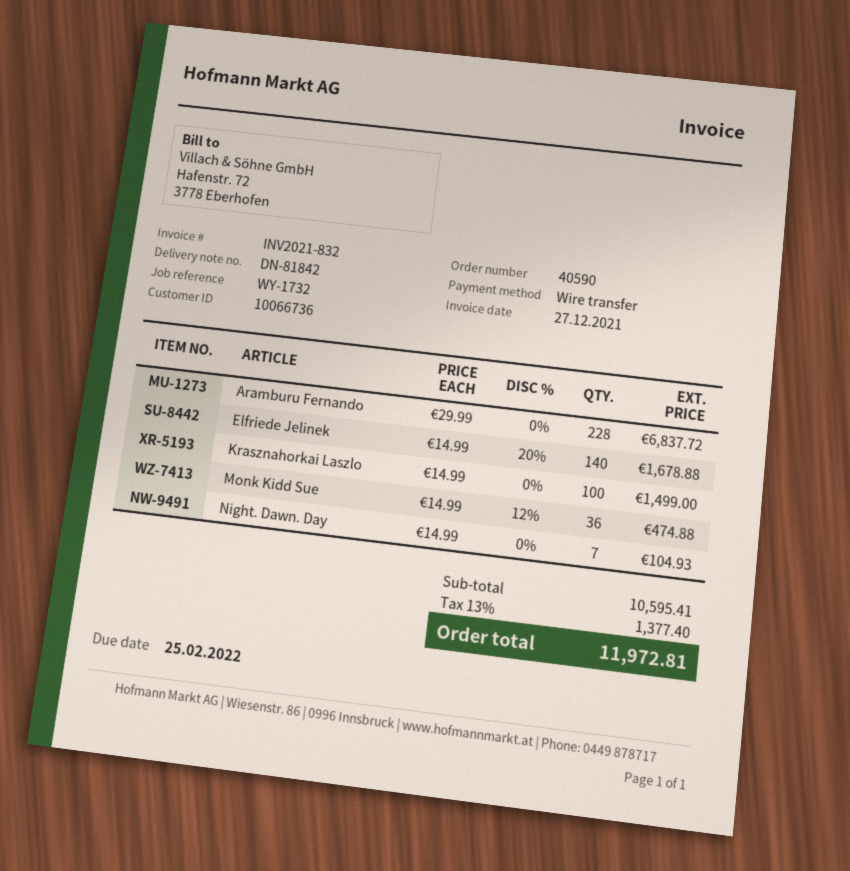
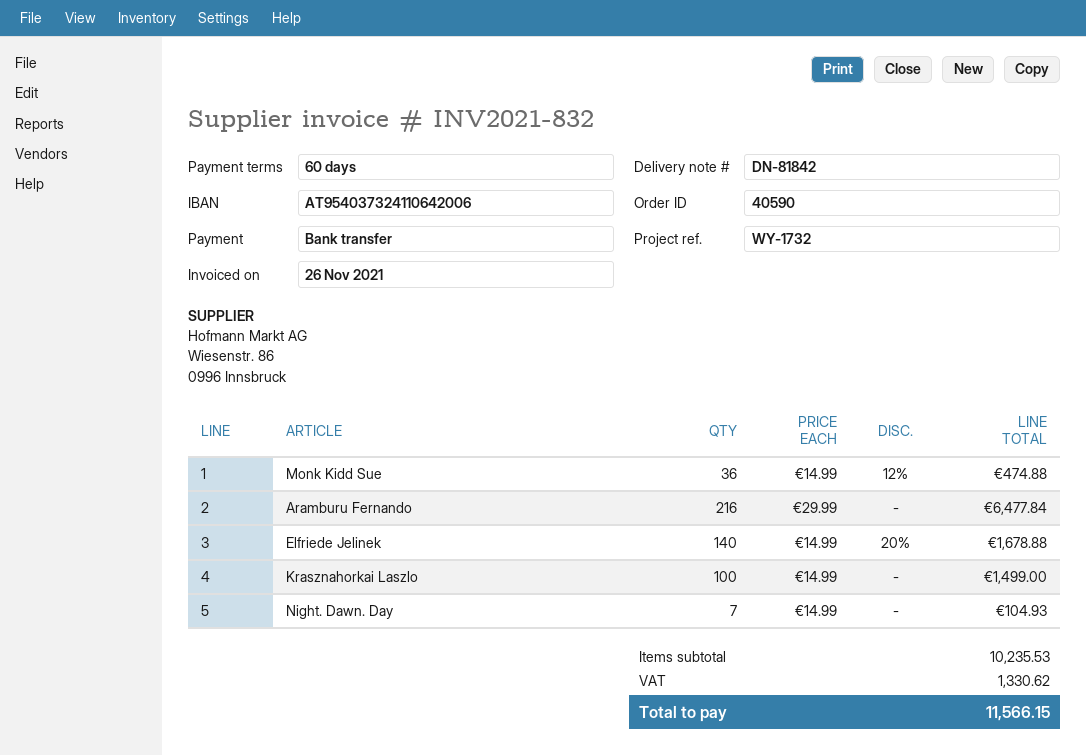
invoice date: 2021-12-27 -> 2021-11-26
Aramburu Fernando: 228 x 29.99 = 6837.72 -> 216 x 29.99 = 6477.84
subtotal: 10595.41 -> 10235.53
tax: 1377.40 -> 1330.62
total: 11972.81 -> 11566.15

